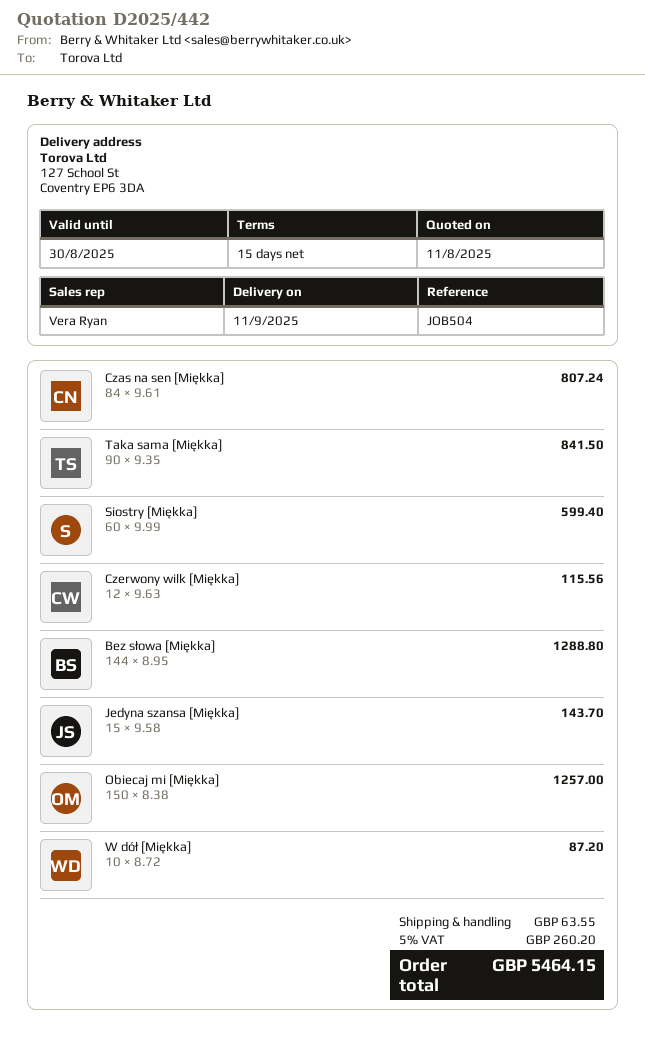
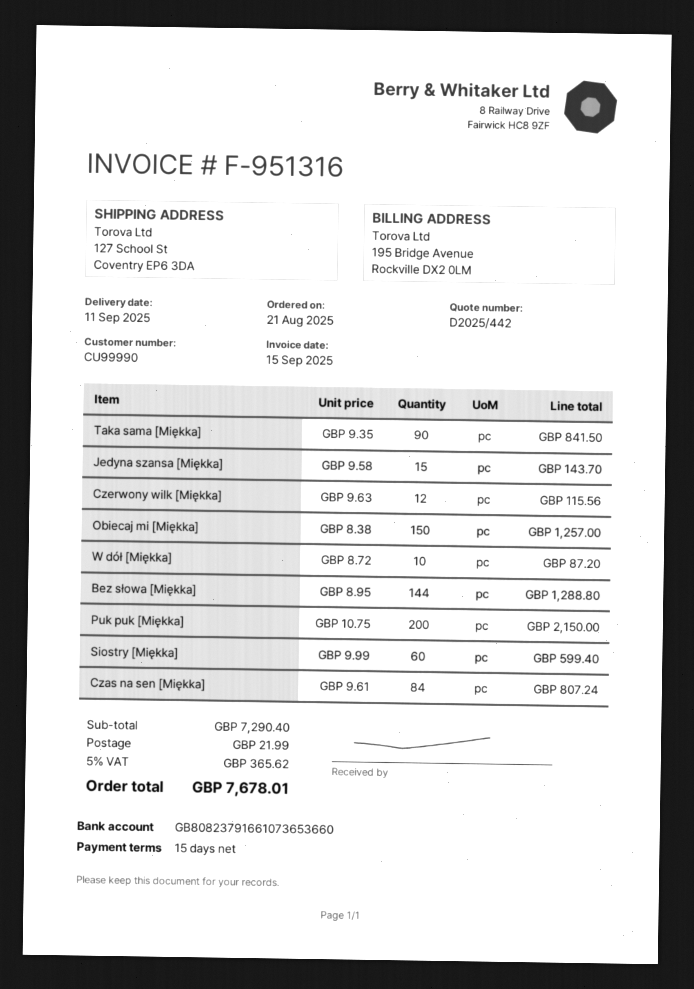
Puk puk [Miękka]: none -> 200 x 10.75 = 2150.00
shipping: 63.55 -> 21.99
tax: 5% = 260.20 -> 5% = 365.62
total: 5464.15 -> 7678.01

